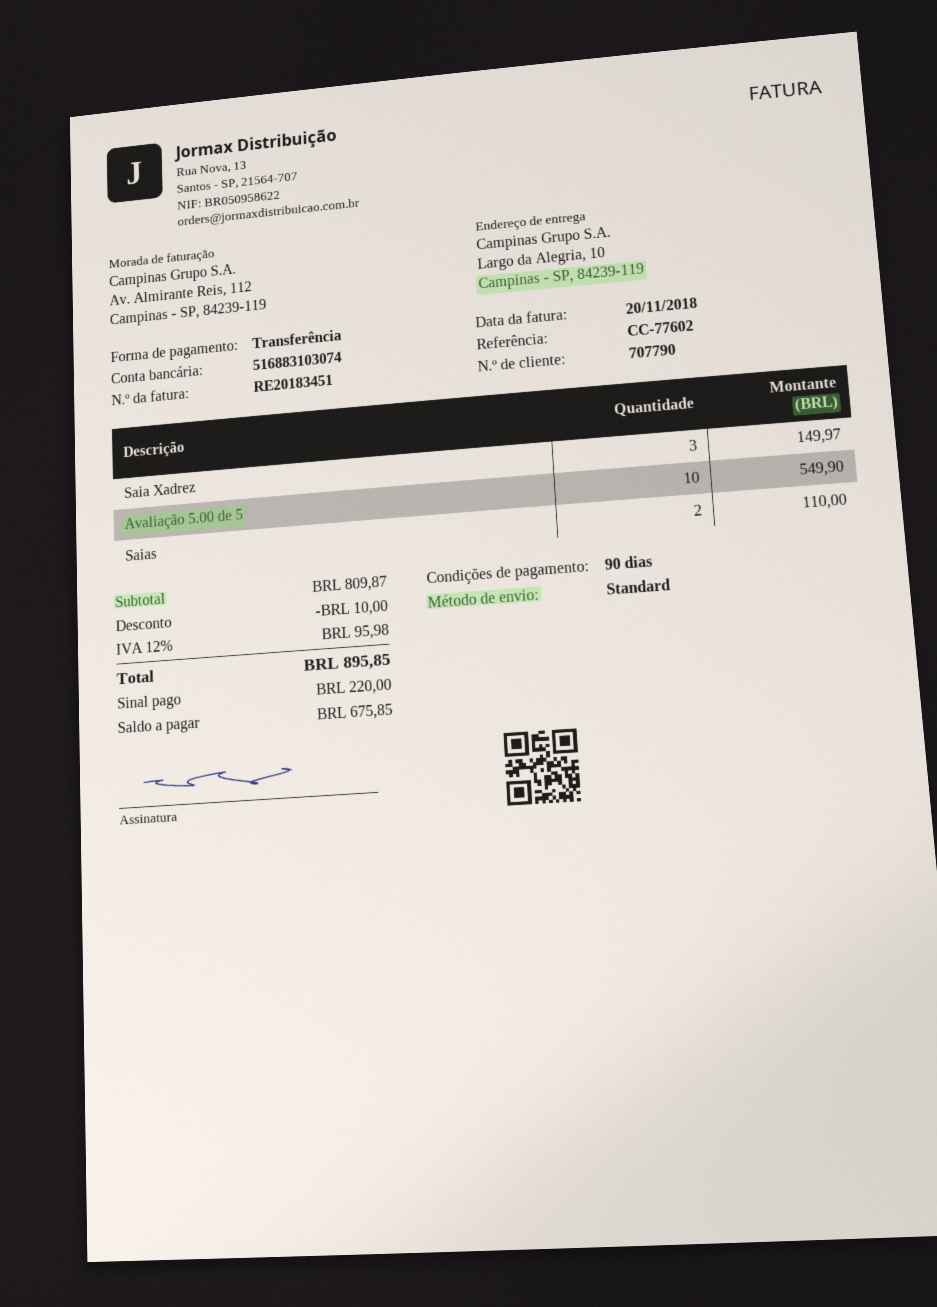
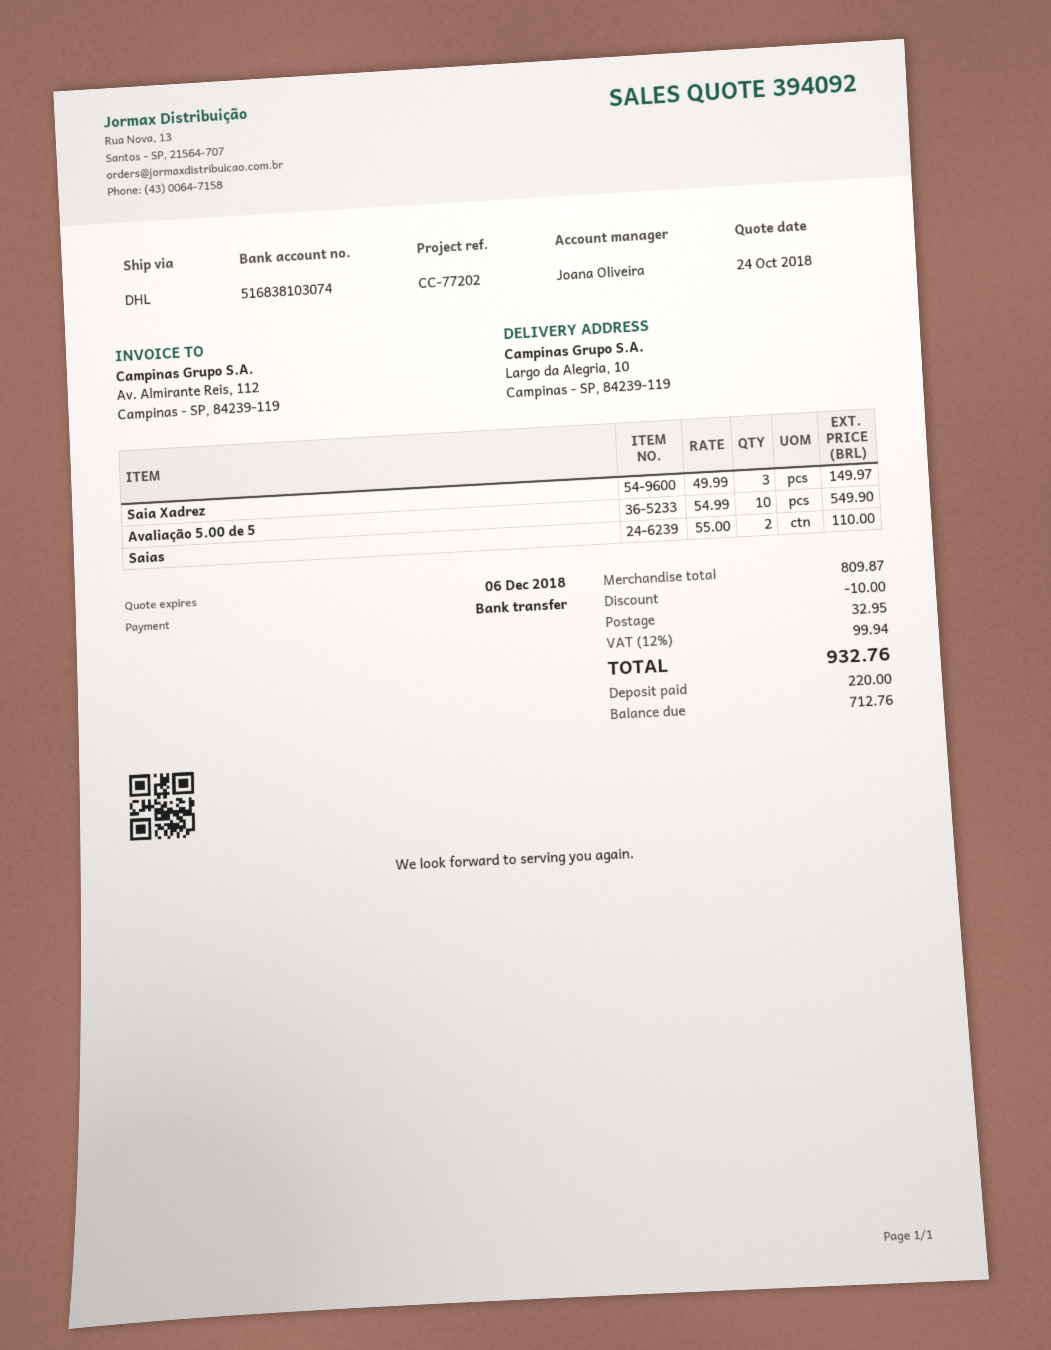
reference: CC-77602 -> CC-77202
bank account: 516883103074 -> 516838103074
shipping method: standard -> DHL
shipping: none -> 32.95
tax: 12% = 95.98 -> 12% = 99.94
total: 895.85 -> 932.76
balance: 675.85 -> 712.76

